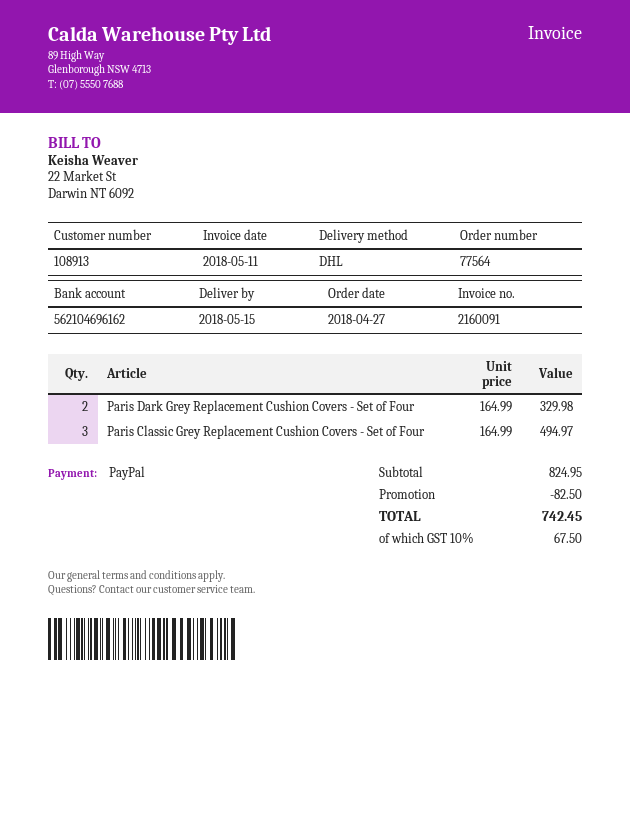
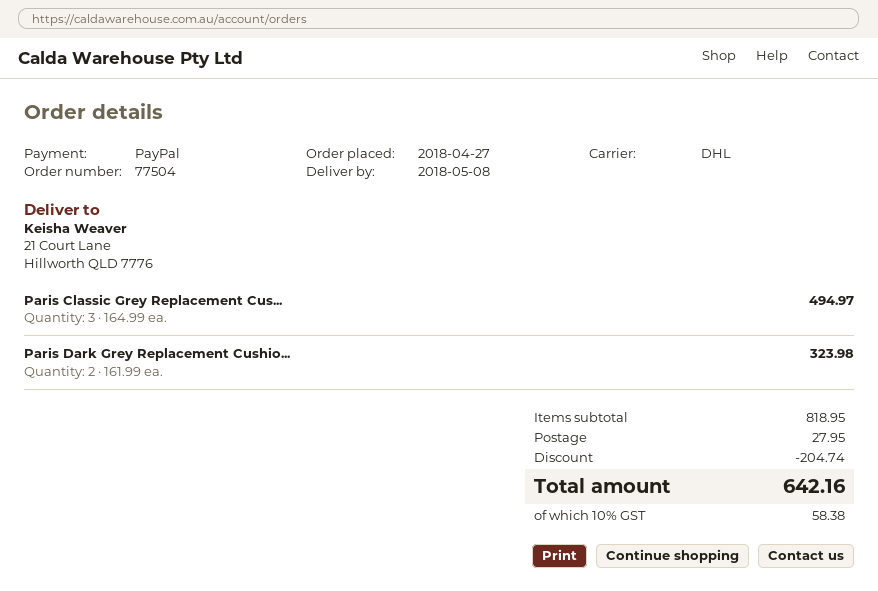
order number: 77564 -> 77504
delivery date: 2018-05-15 -> 2018-05-08
Paris Dark Grey Replacement Cushion Covers - Set of Four: 2 x 164.99 = 329.98 -> 2 x 161.99 = 323.98
subtotal: 824.95 -> 818.95
discount: 82.50 -> 204.74
shipping: none -> 27.95
tax: 10% = 67.50 -> 10% = 58.38
total: 742.45 -> 642.16

